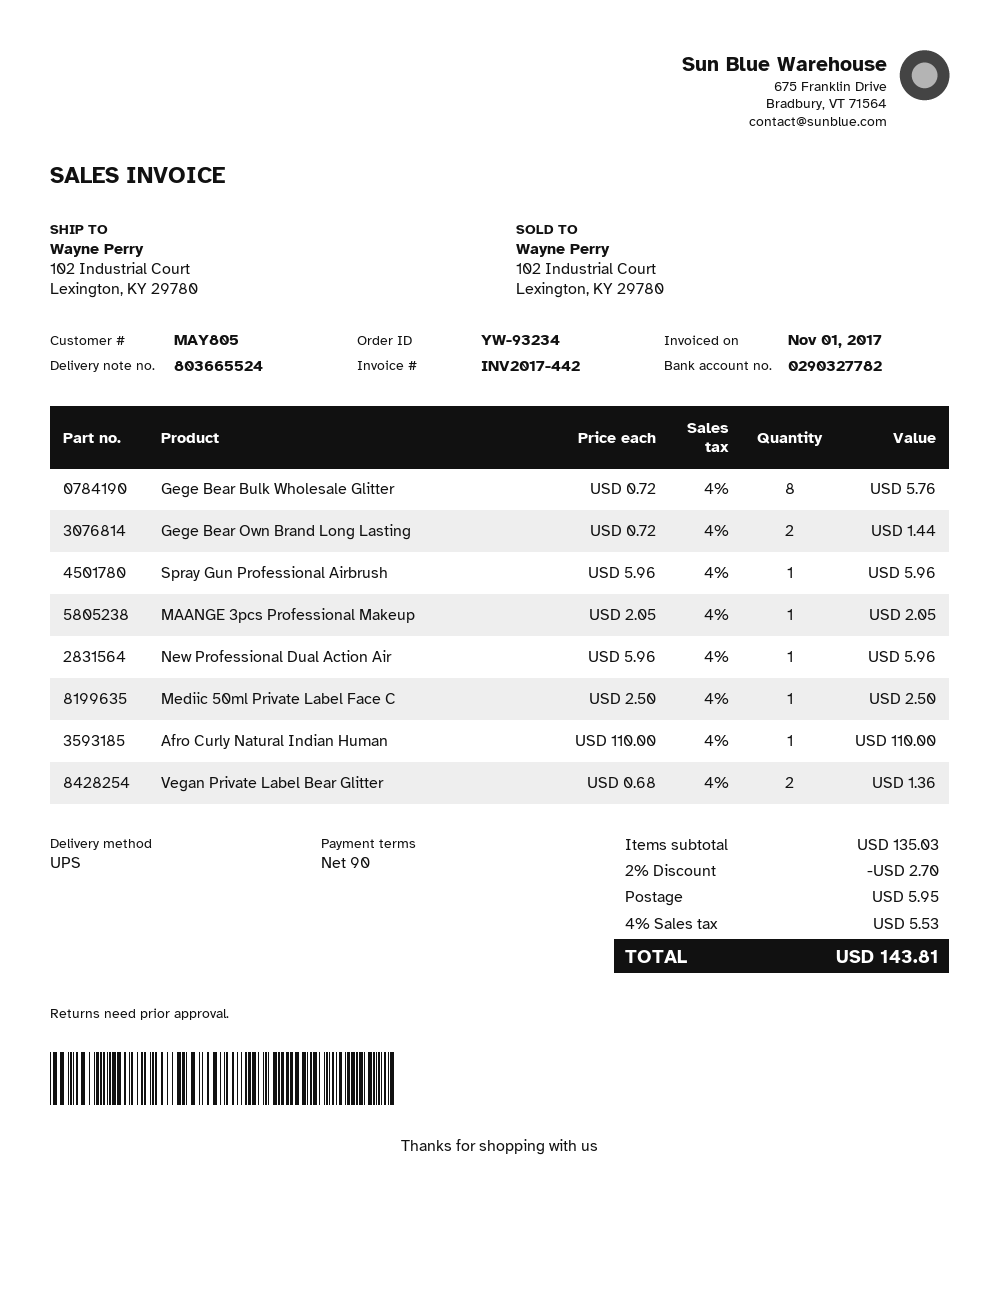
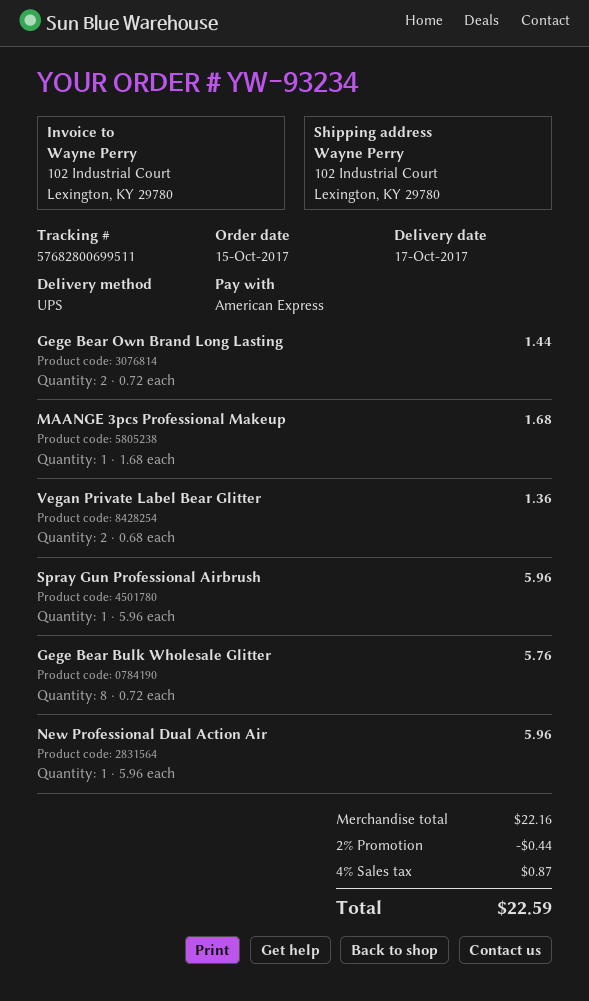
MAANGE 3pcs Professional Makeup: 1 x 2.05 = 2.05 -> 1 x 1.68 = 1.68
Mediic 50ml Private Label Face C: 1 x 2.50 = 2.50 -> none
Afro Curly Natural Indian Human: 1 x 110.00 = 110.00 -> none
subtotal: 135.03 -> 22.16
discount: 2% = 2.70 -> 2% = 0.44
shipping: 5.95 -> none
tax: 4% = 5.53 -> 4% = 0.87
total: 143.81 -> 22.59

